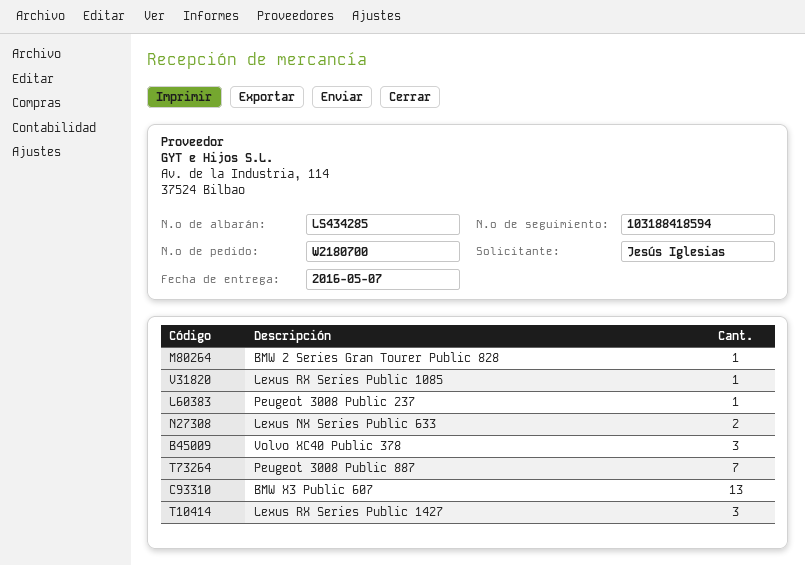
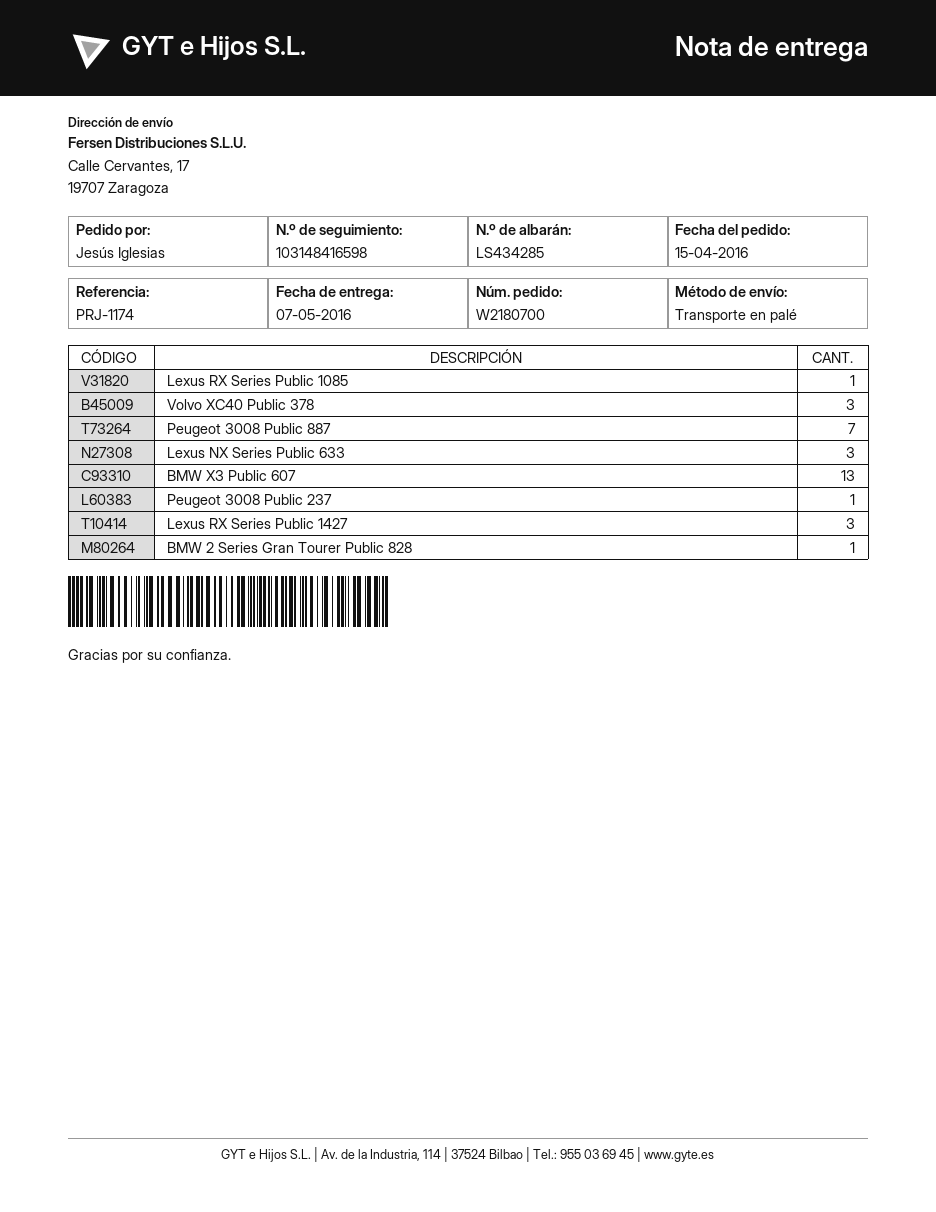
tracking number: 103188418594 -> 103148416598
Lexus NX Series Public 633: 2 -> 3

